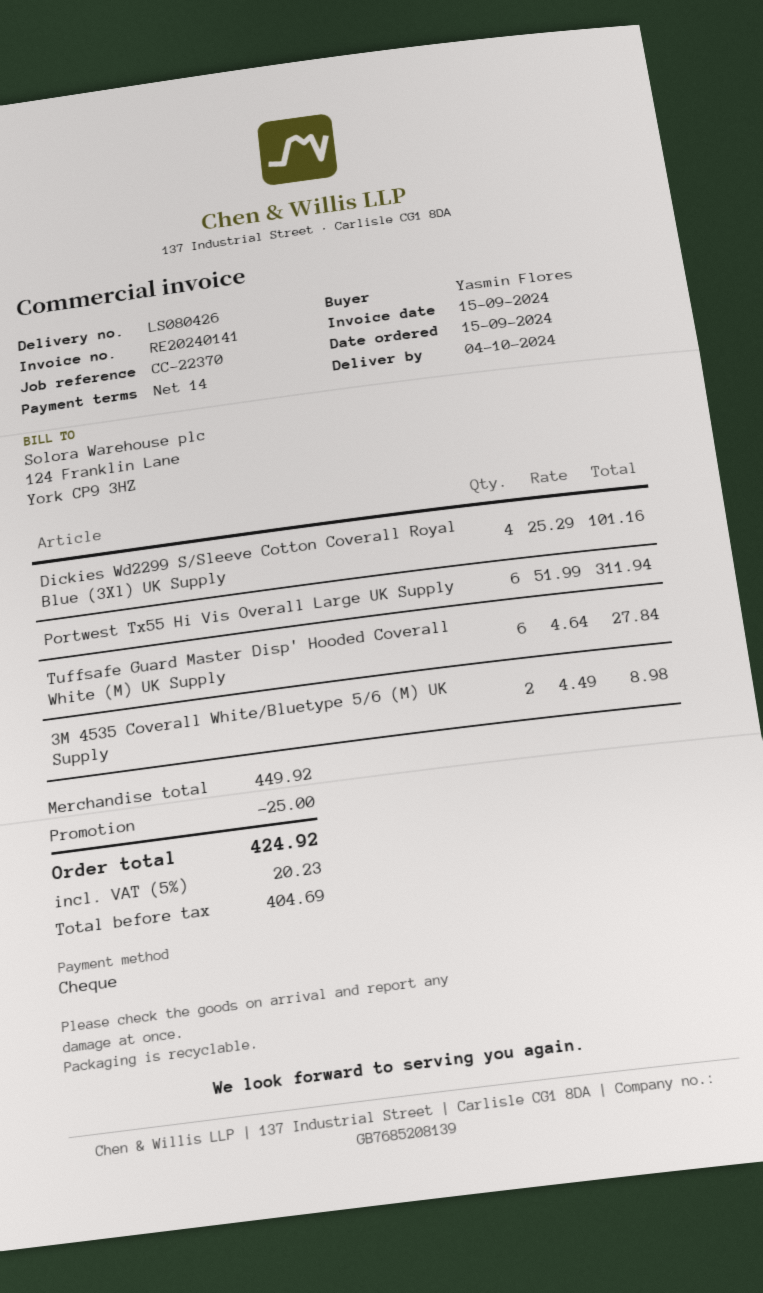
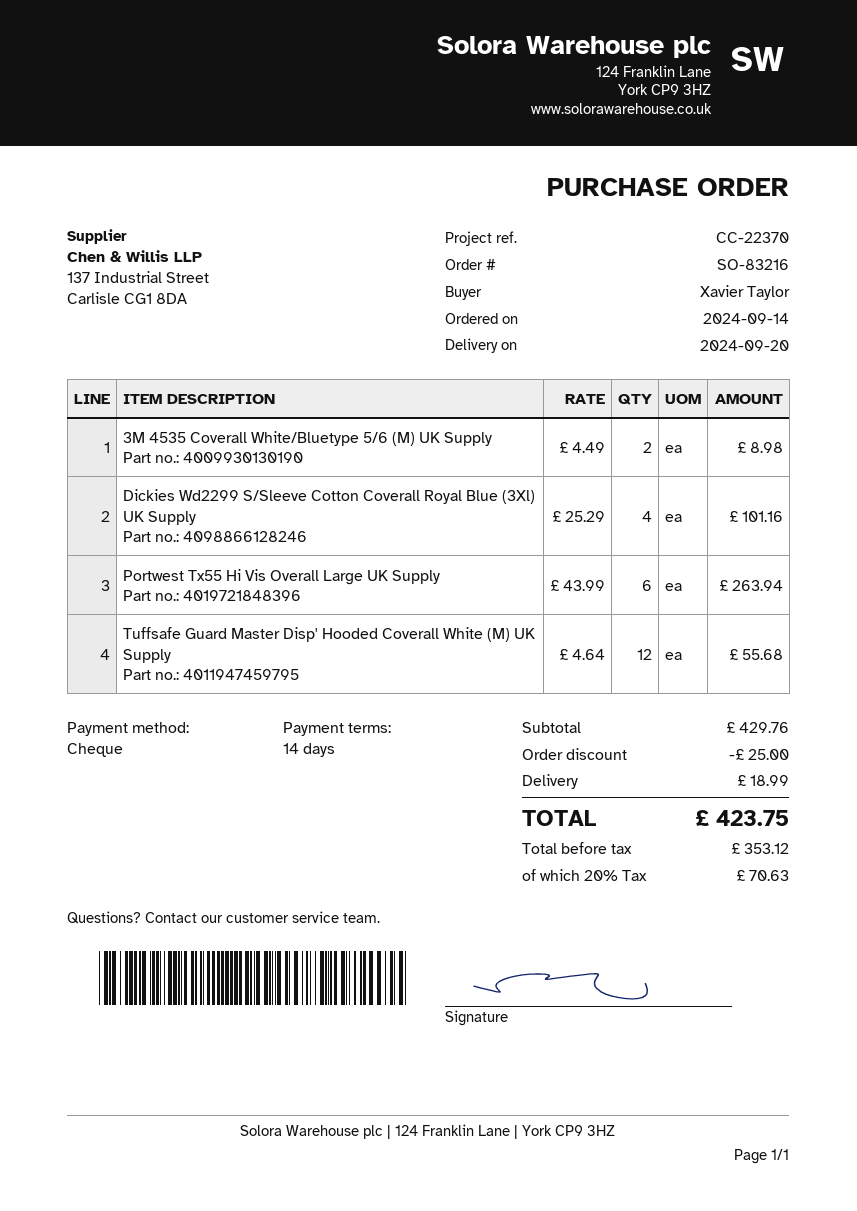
order date: 2024-09-15 -> 2024-09-14
delivery date: 2024-10-04 -> 2024-09-20
ordered by: Yasmin Flores -> Xavier Taylor
Portwest Tx55 Hi Vis Overall Large UK Supply: 6 x 51.99 = 311.94 -> 6 x 43.99 = 263.94
Tuffsafe Guard Master Disp' Hooded Coverall White (M) UK Supply: 6 x 4.64 = 27.84 -> 12 x 4.64 = 55.68
subtotal: 449.92 -> 429.76
shipping: none -> 18.99
net: 404.69 -> 353.12
tax: 5% = 20.23 -> 20% = 70.63
total: 424.92 -> 423.75

